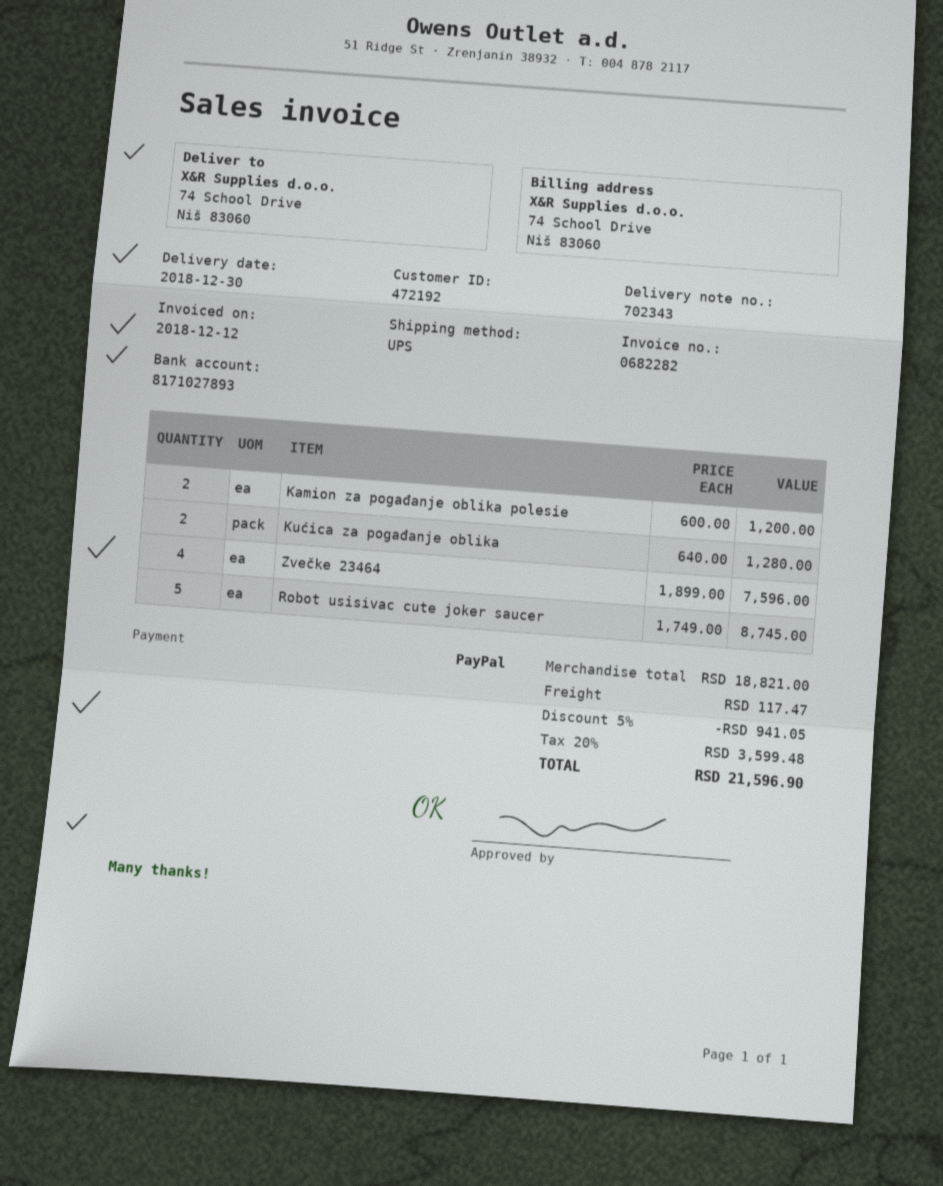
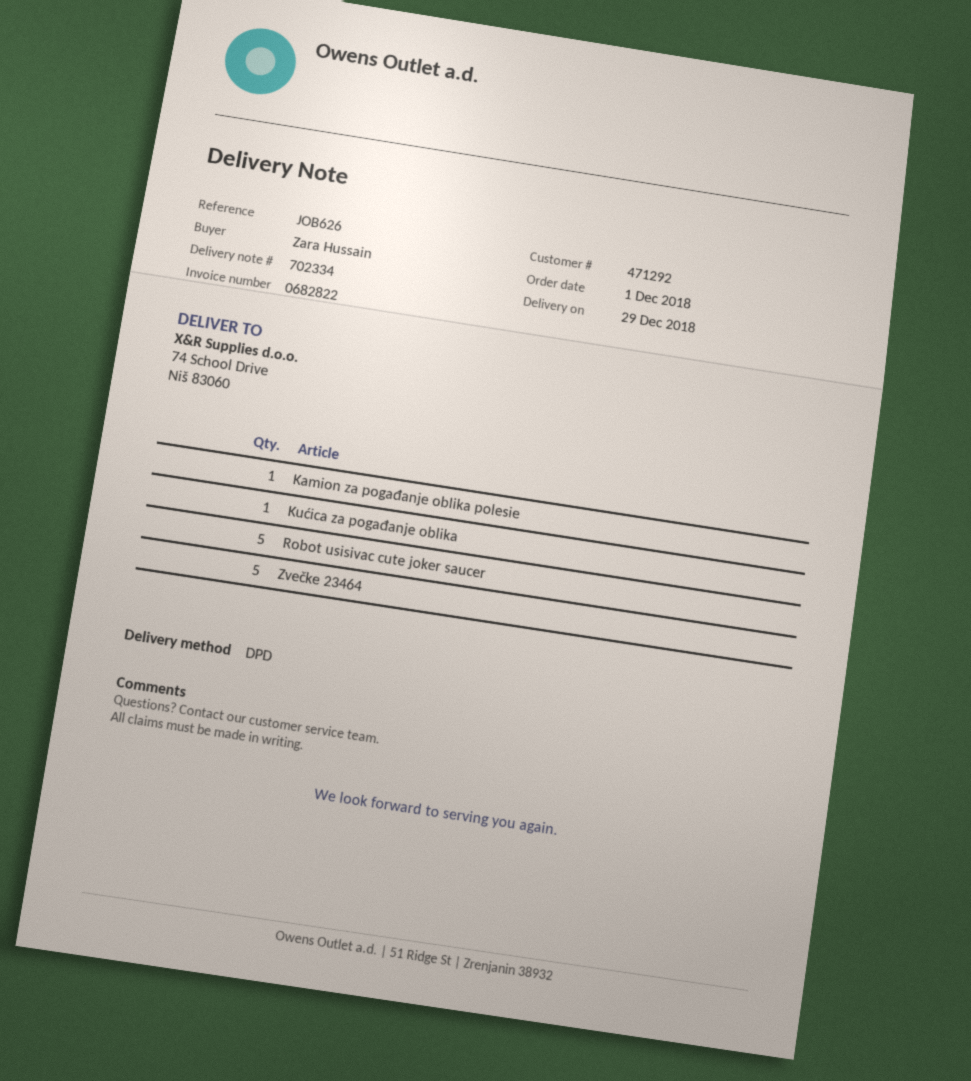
delivery note number: 702343 -> 702334
delivery date: 2018-12-30 -> 2018-12-29
invoice number: 0682282 -> 0682822
customer number: 472192 -> 471292
shipping method: UPS -> DPD
Kamion za pogađanje oblika polesie: 2 -> 1
Kućica za pogađanje oblika: 2 -> 1
Zvečke 23464: 4 -> 5

